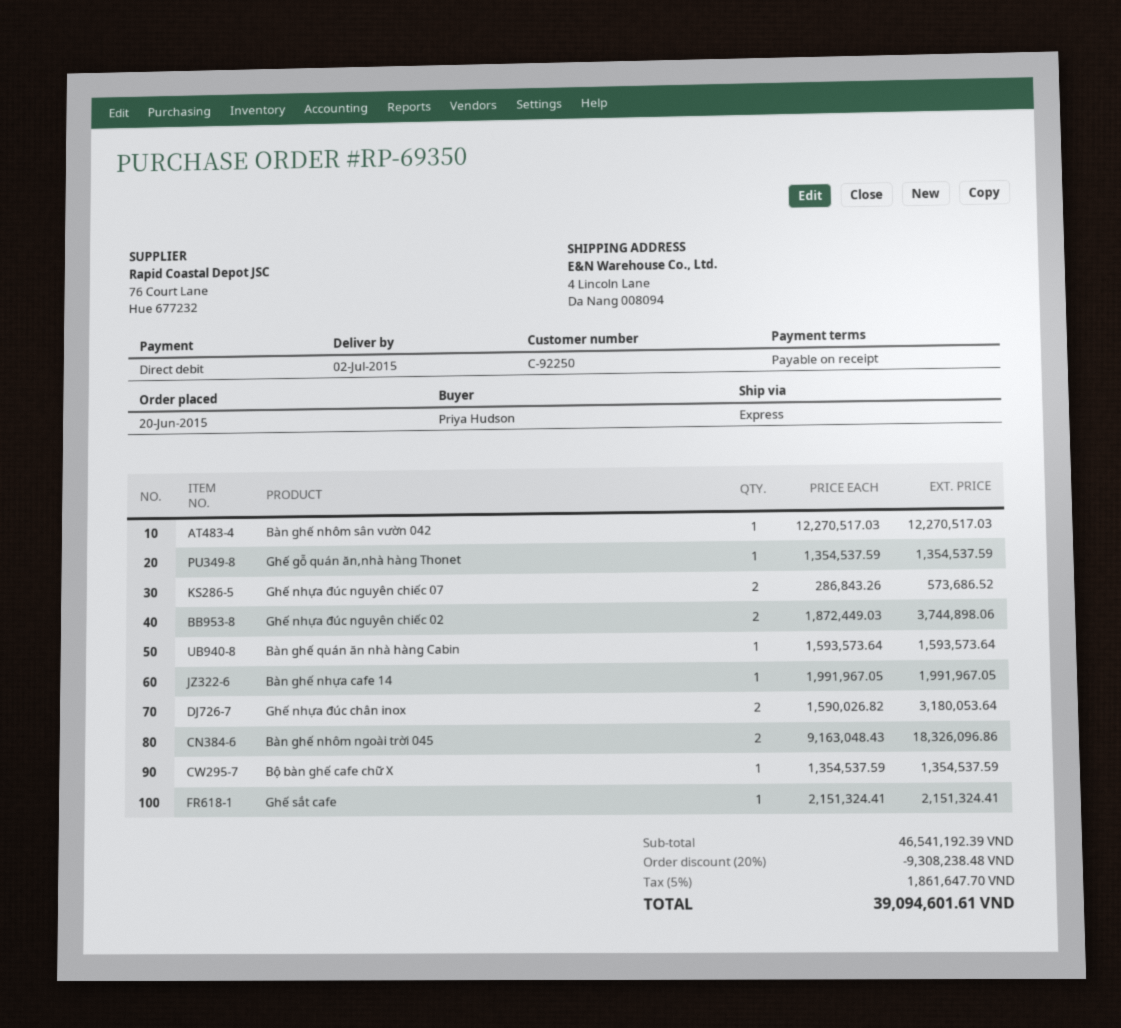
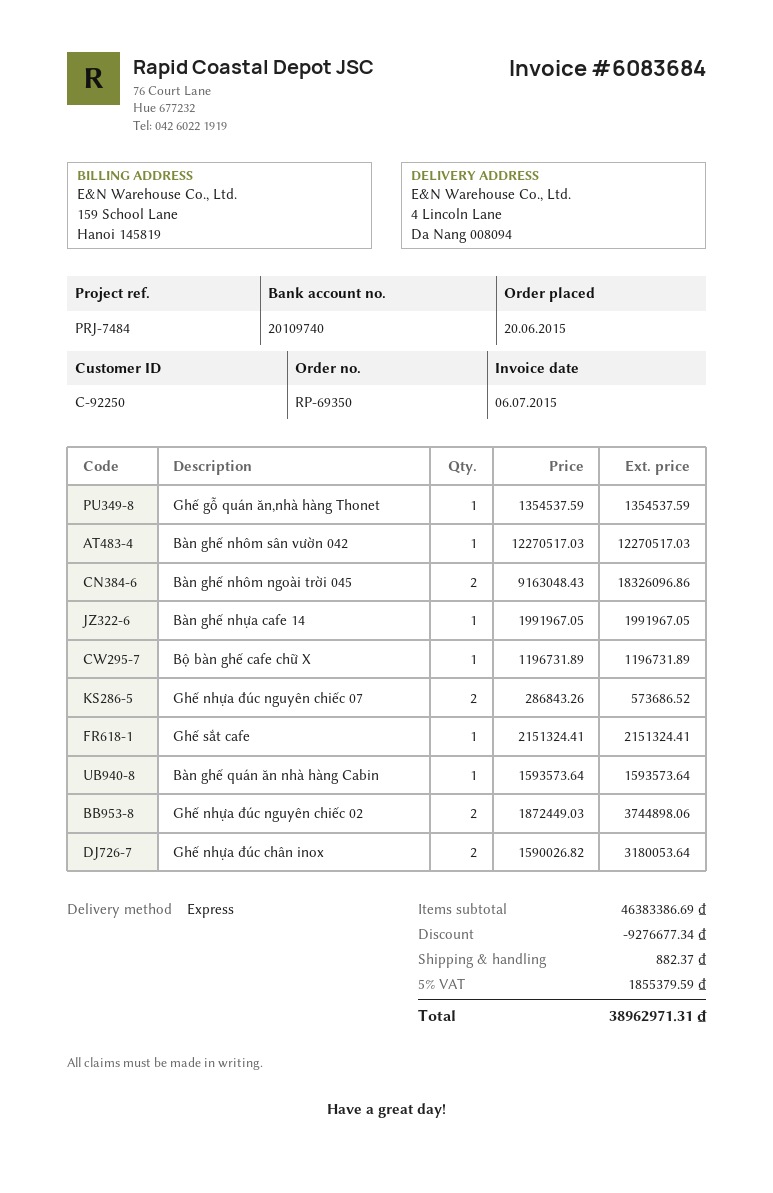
Bộ bàn ghế cafe chữ X: 1 x 1354537.59 = 1354537.59 -> 1 x 1196731.89 = 1196731.89
subtotal: 46541192.39 -> 46383386.69
discount: 9308238.48 -> 9276677.34
shipping: none -> 882.37
tax: 5% = 1861647.70 -> 5% = 1855379.59
total: 39094601.61 -> 38962971.31

